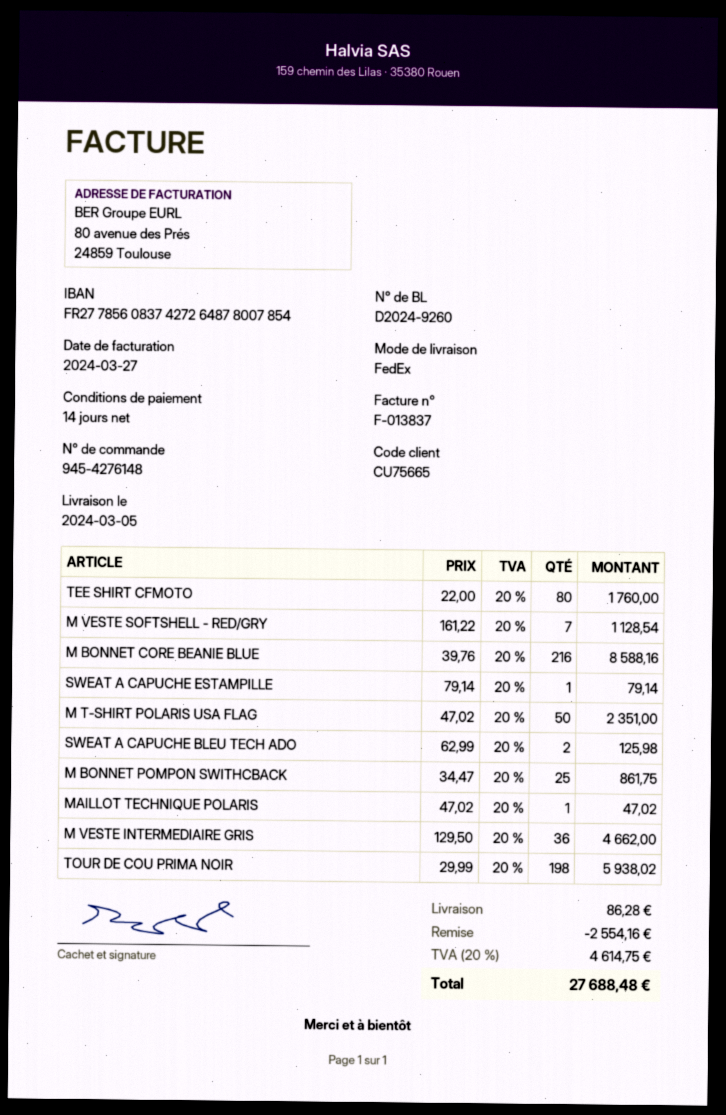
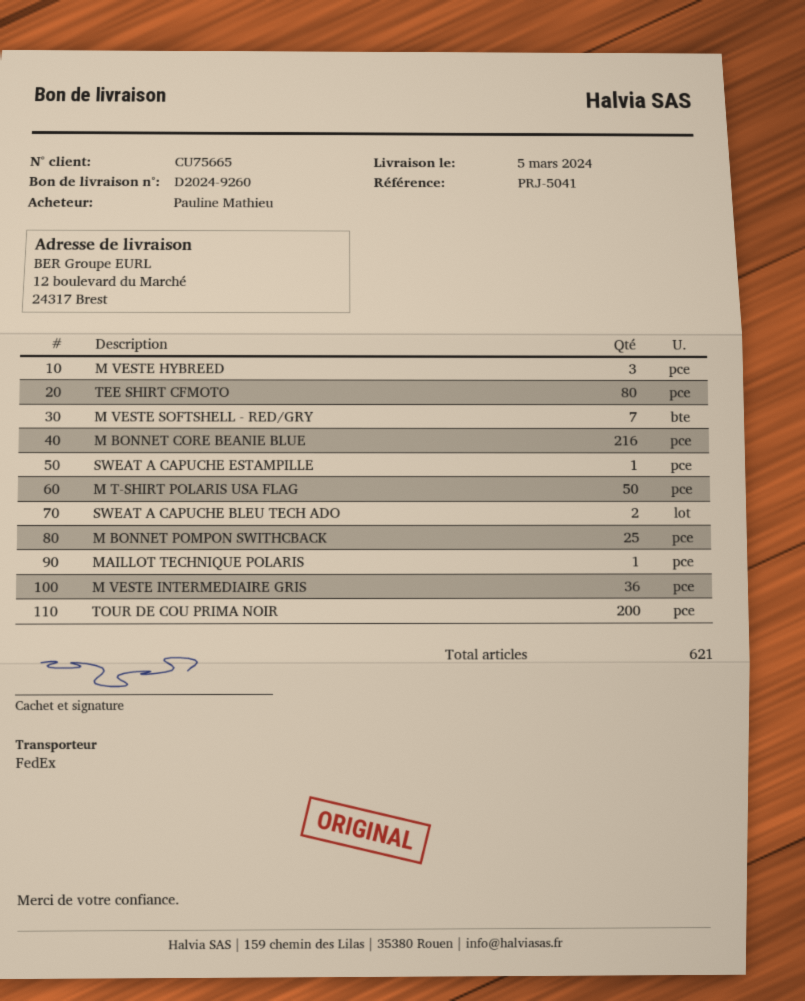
TOUR DE COU PRIMA NOIR: 198 -> 200
M VESTE HYBREED: none -> 3

